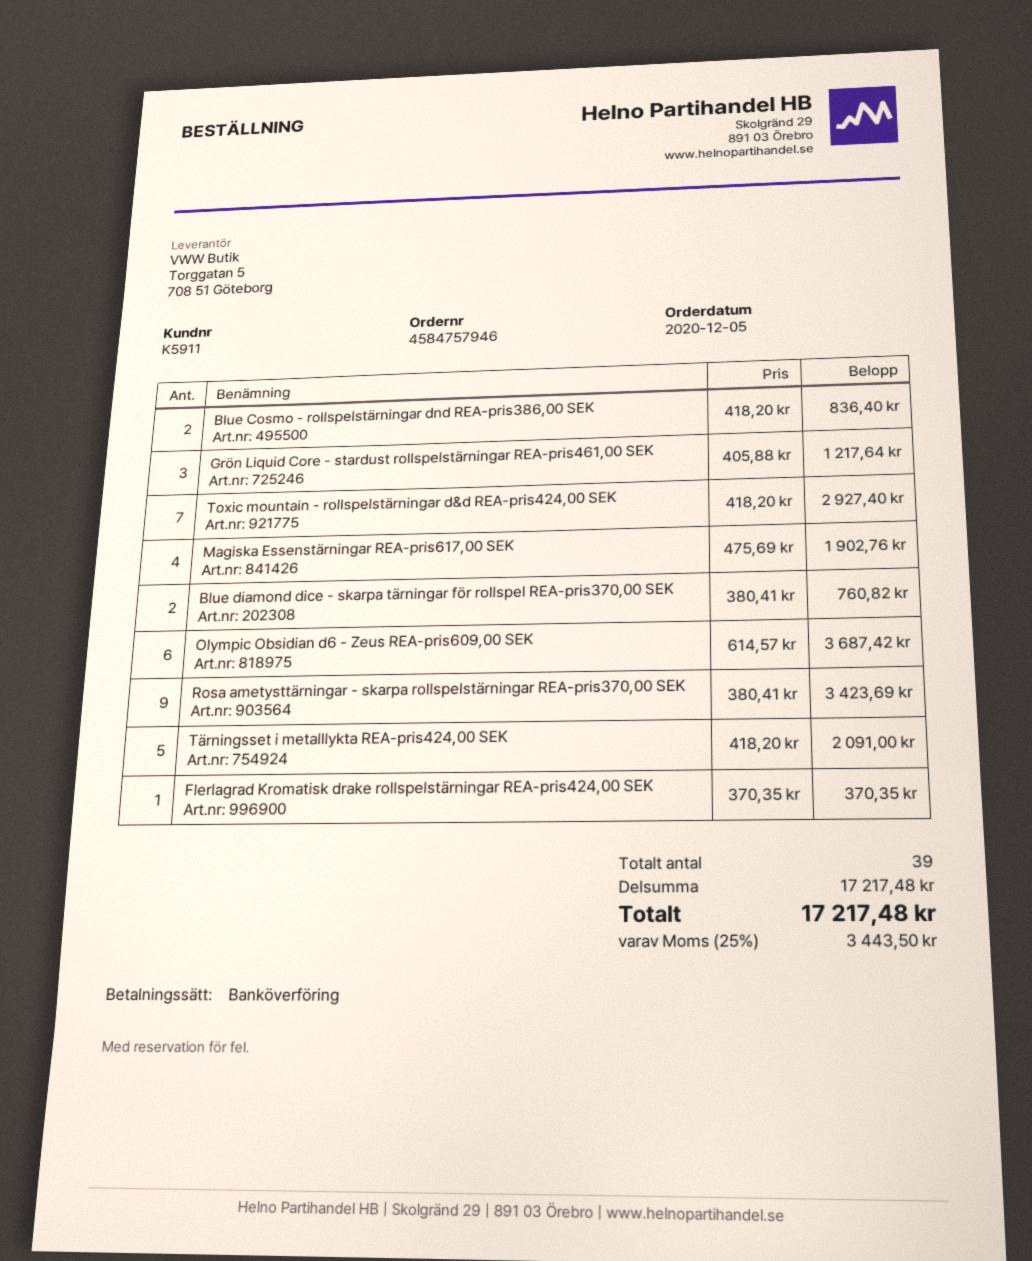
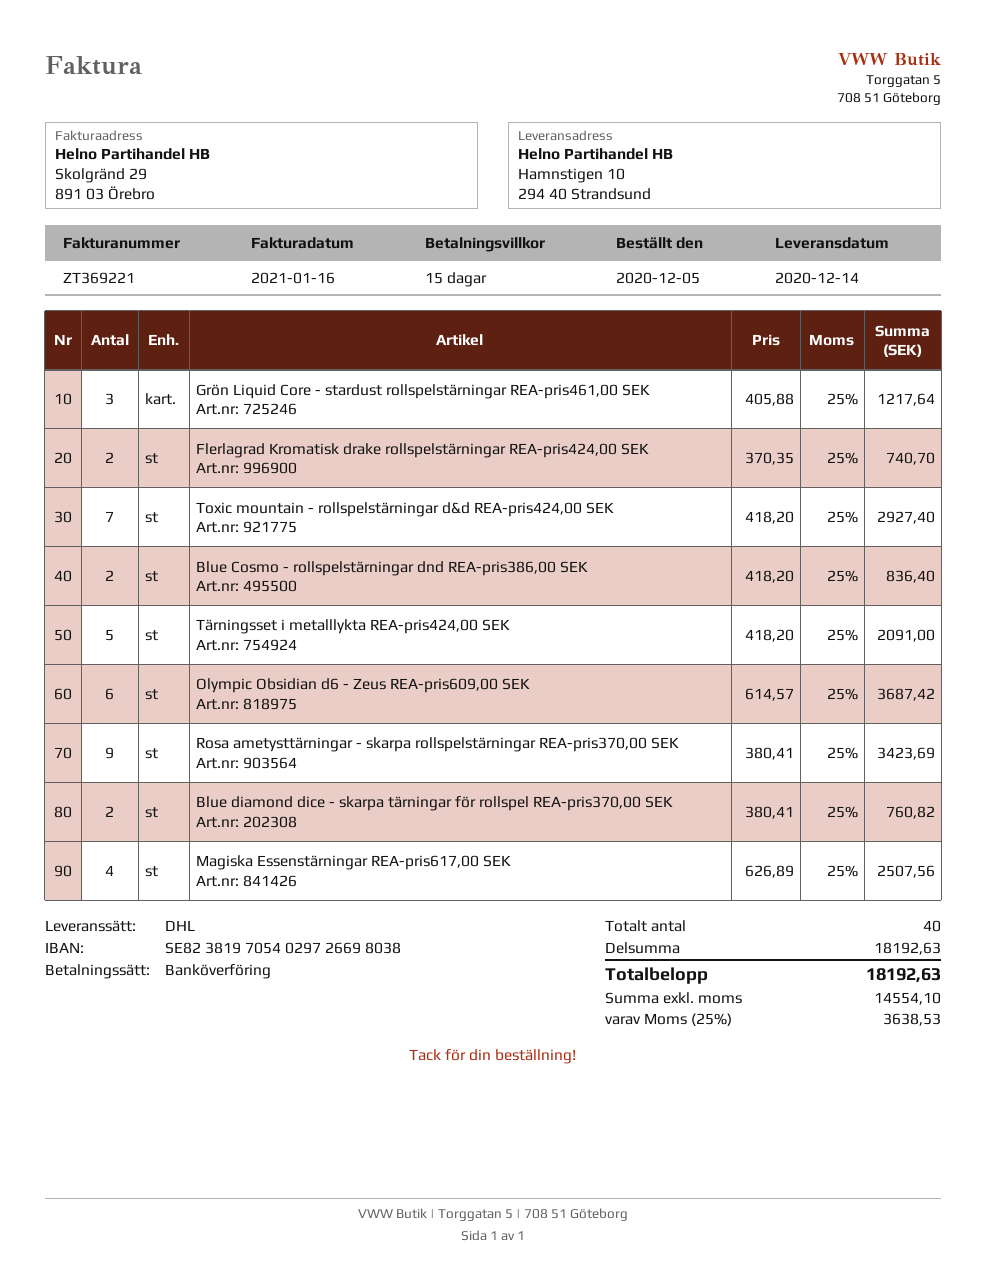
Magiska Essenstärningar REA-pris617,00 SEK: 4 x 475.69 = 1902.76 -> 4 x 626.89 = 2507.56
Flerlagrad Kromatisk drake rollspelstärningar REA-pris424,00 SEK: 1 x 370.35 = 370.35 -> 2 x 370.35 = 740.70
total quantity: 39 -> 40
subtotal: 17217.48 -> 18192.63
tax: 25% = 3443.50 -> 25% = 3638.53
total: 17217.48 -> 18192.63

